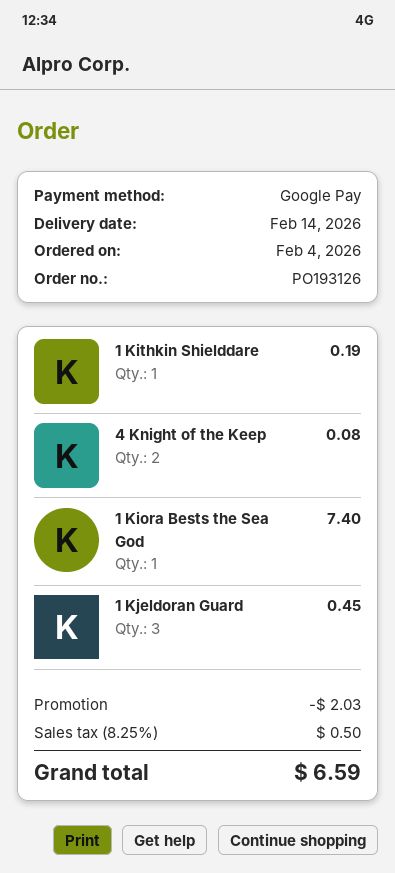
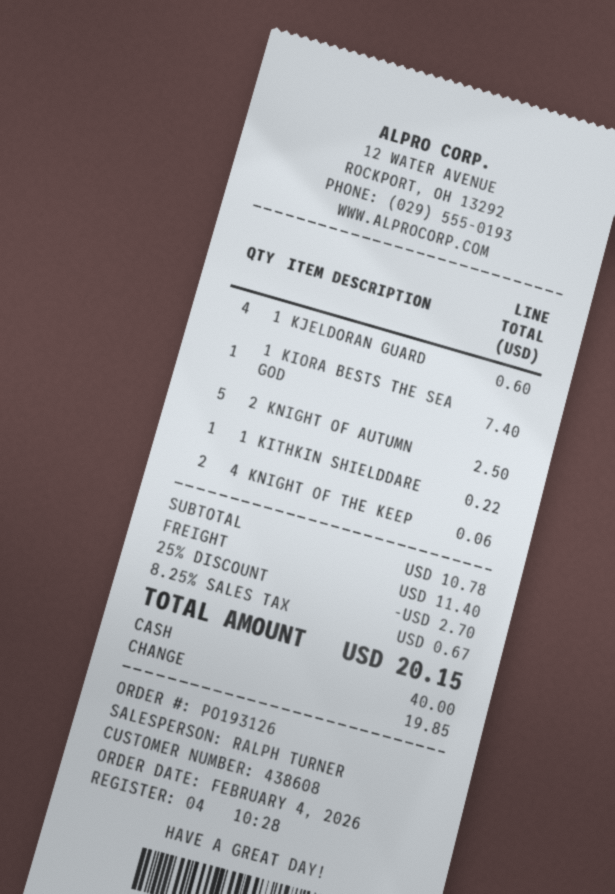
payment method: Google Pay -> cash
1 Kithkin Shielddare: 1 for 0.19 -> 1 for 0.22
4 Knight of the Keep: 2 for 0.08 -> 2 for 0.06
1 Kjeldoran Guard: 3 for 0.45 -> 4 for 0.60
2 KNIGHT OF AUTUMN: none -> 5 for 2.50
discount: 2.03 -> 2.70
shipping: none -> 11.40
tax: 8.25% = 0.50 -> 8.25% = 0.67
total: 6.59 -> 20.15

